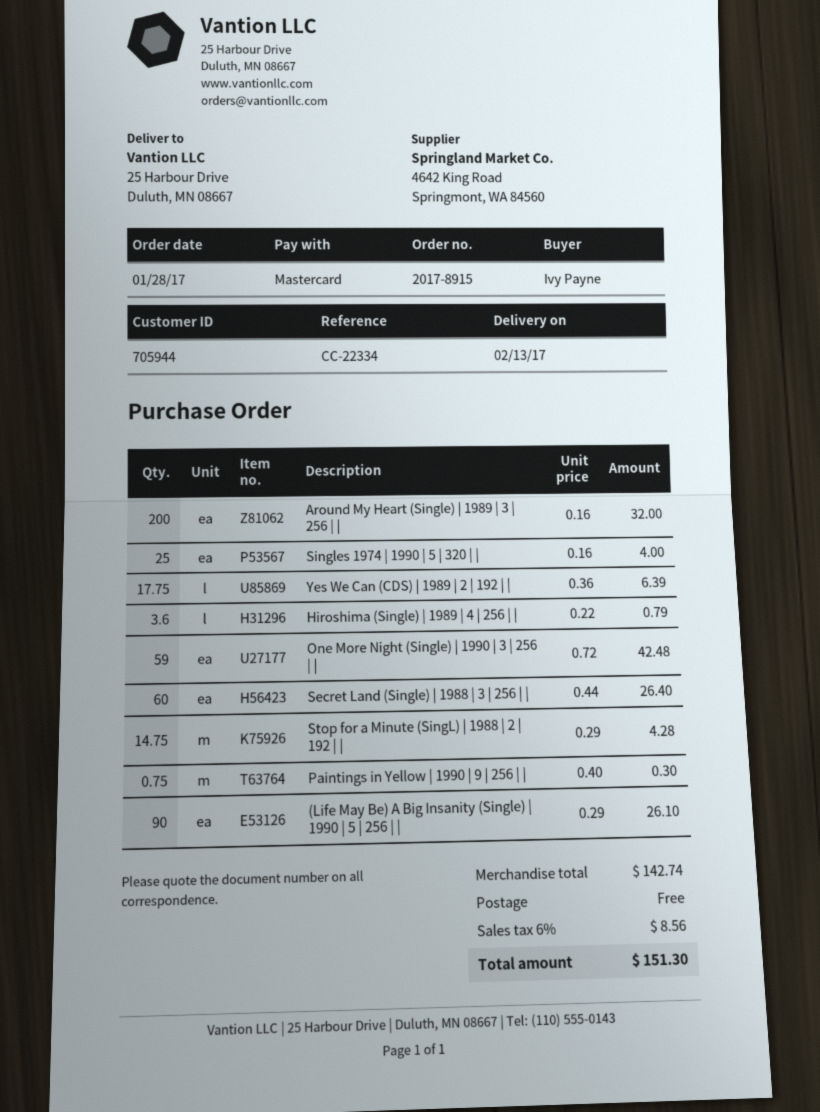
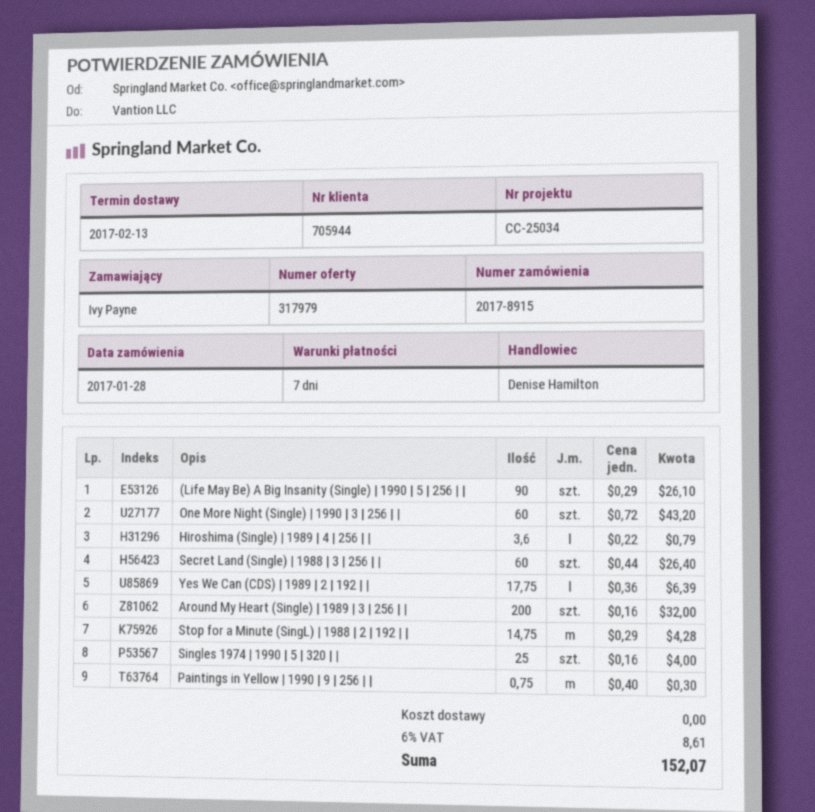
reference: CC-22334 -> CC-25034
One More Night (Single) | 1990 | 3 | 256 | |: 59 x 0.72 = 42.48 -> 60 x 0.72 = 43.20
tax: 6% = 8.56 -> 6% = 8.61
total: 151.30 -> 152.07

